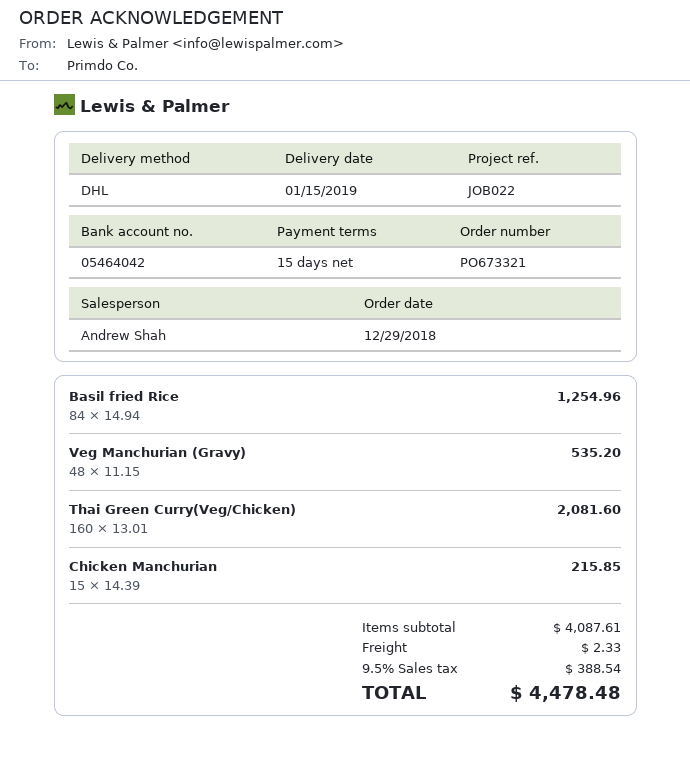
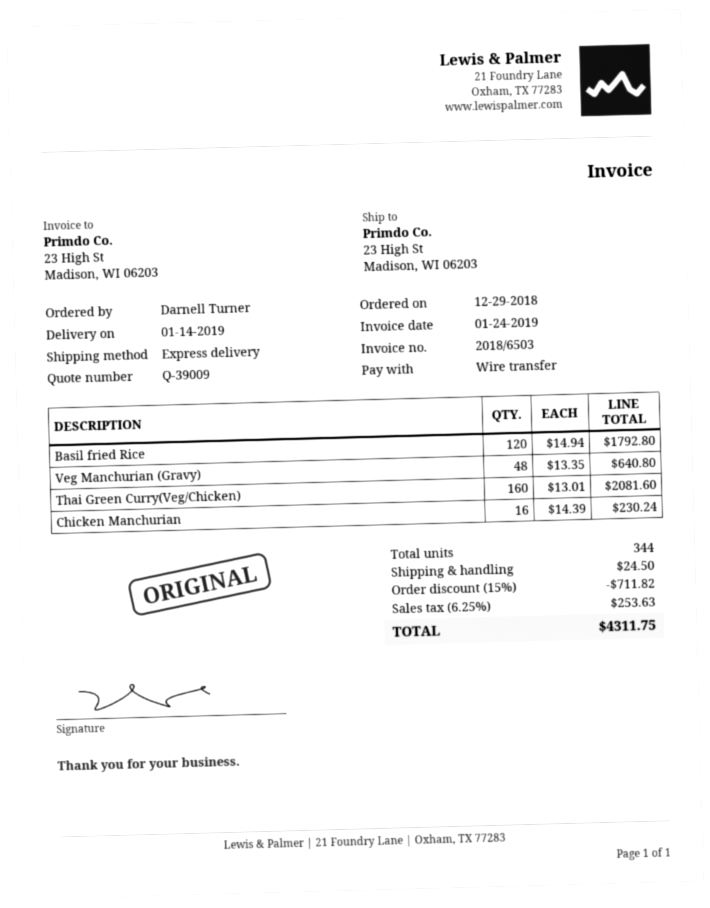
delivery date: 2019-01-15 -> 2019-01-14
shipping method: DHL -> express
Basil fried Rice: 84 x 14.94 = 1254.96 -> 120 x 14.94 = 1792.80
Veg Manchurian (Gravy): 48 x 11.15 = 535.20 -> 48 x 13.35 = 640.80
Chicken Manchurian: 15 x 14.39 = 215.85 -> 16 x 14.39 = 230.24
discount: none -> 15% = 711.82
shipping: 2.33 -> 24.50
tax: 9.5% = 388.54 -> 6.25% = 253.63
total: 4478.48 -> 4311.75

